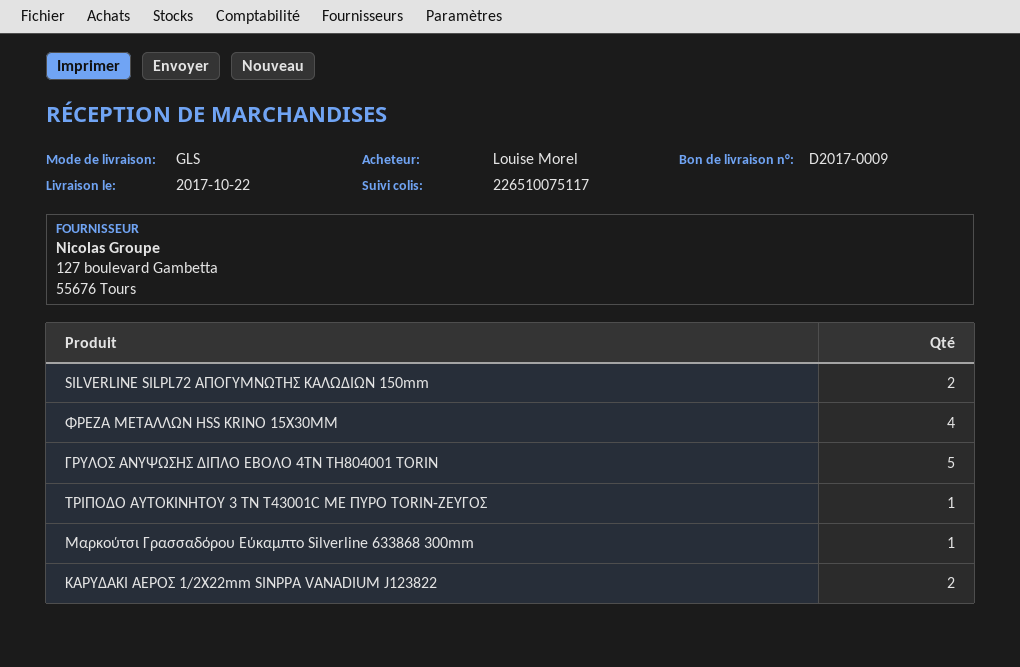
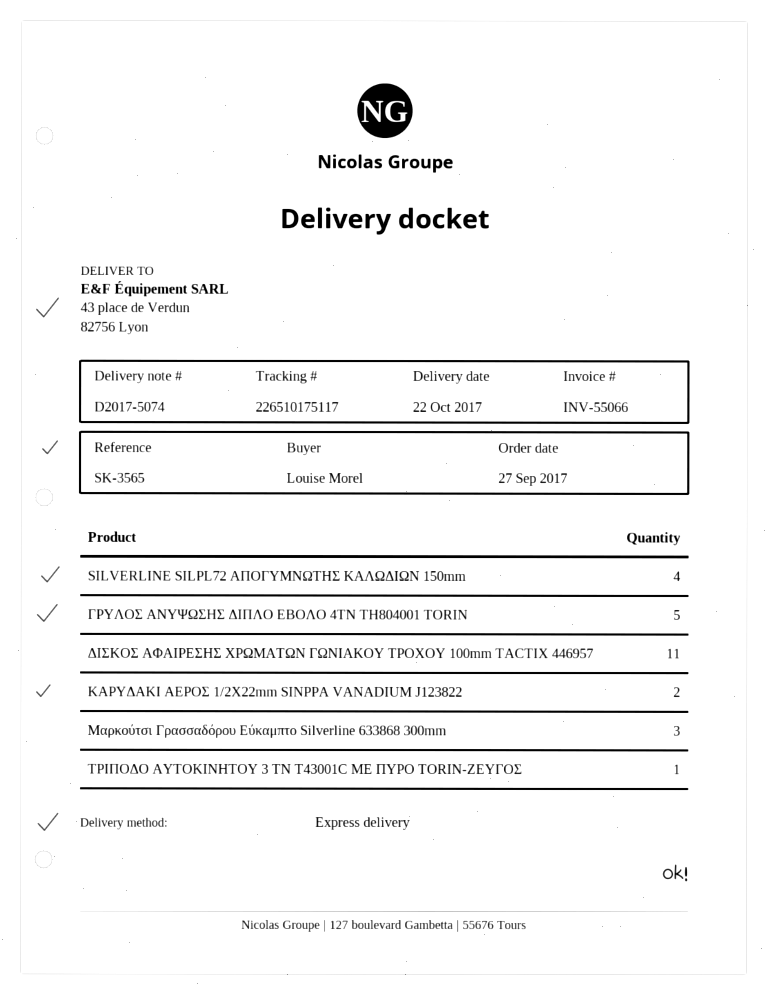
delivery note number: D2017-0009 -> D2017-5074
shipping method: GLS -> express
tracking number: 226510075117 -> 226510175117
SILVERLINE SILPL72 ΑΠΟΓΥΜΝΩΤΗΣ ΚΑΛΩΔΙΩΝ 150mm: 2 -> 4
ΦΡΕΖΑ ΜΕΤΑΛΛΩΝ HSS KRINO 15X30MM: 4 -> none
Μαρκούτσι Γρασσαδόρου Εύκαμπτο Silverline 633868 300mm: 1 -> 3
ΔΙΣΚΟΣ ΑΦΑΙΡΕΣΗΣ ΧΡΩΜΑΤΩΝ ΓΩΝΙΑΚΟΥ ΤΡΟΧΟΥ 100mm TACTIX 446957: none -> 11

